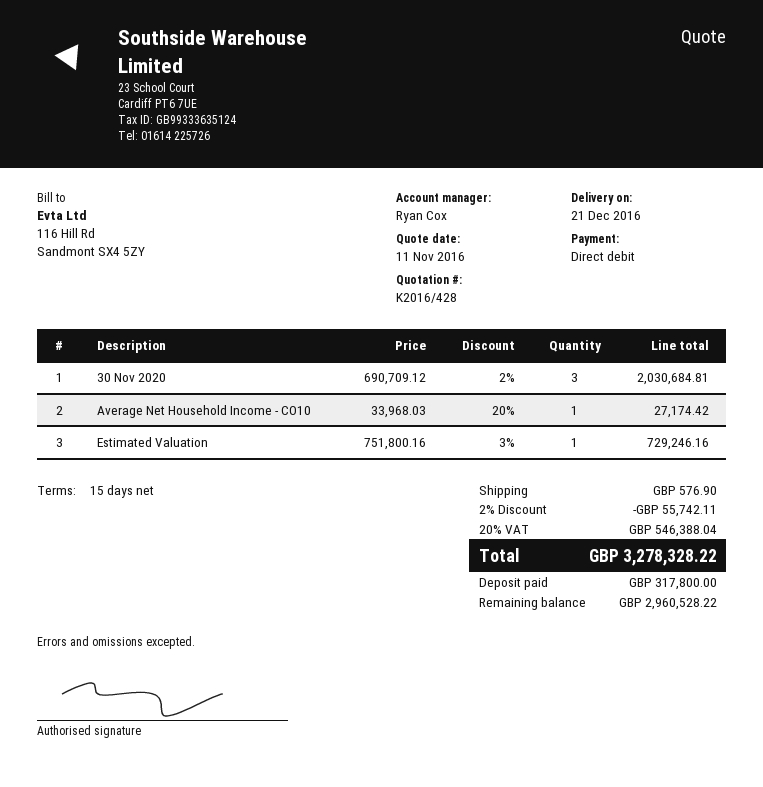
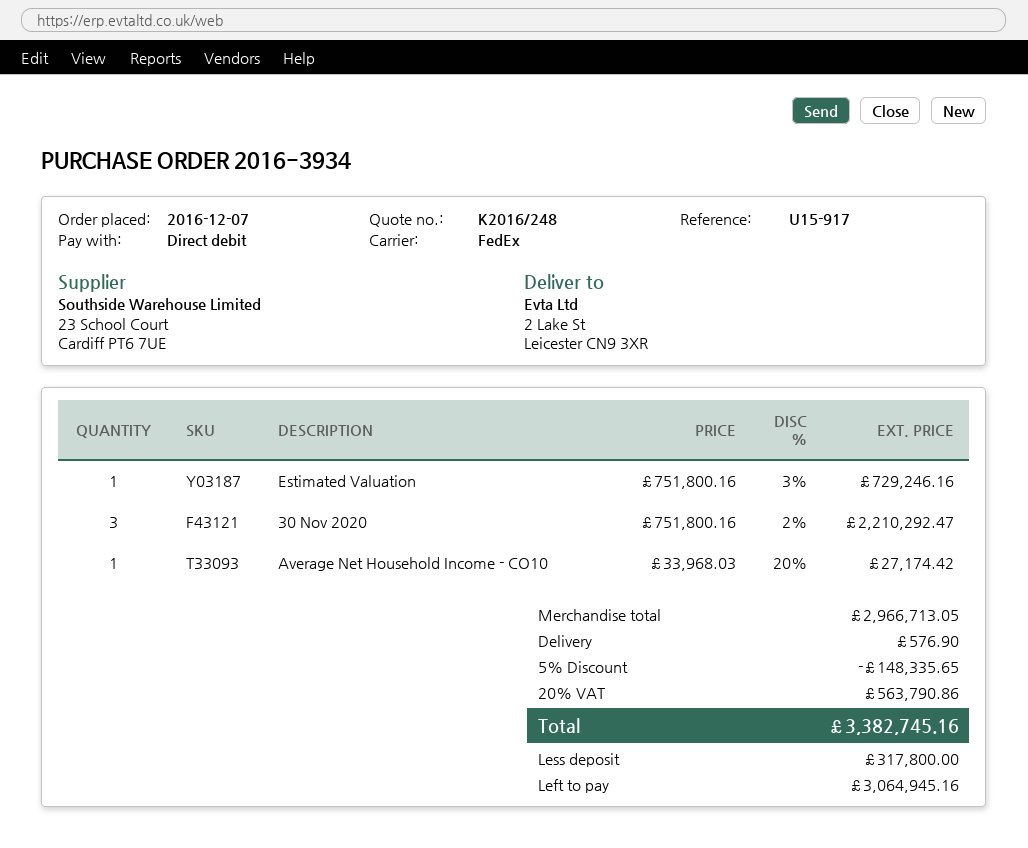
quote number: K2016/428 -> K2016/248
30 Nov 2020: 3 x 690709.12 - 2% = 2030684.81 -> 3 x 751800.16 - 2% = 2210292.47
discount: 2% = 55742.11 -> 5% = 148335.65
tax: 20% = 546388.04 -> 20% = 563790.86
total: 3278328.22 -> 3382745.16
balance: 2960528.22 -> 3064945.16

